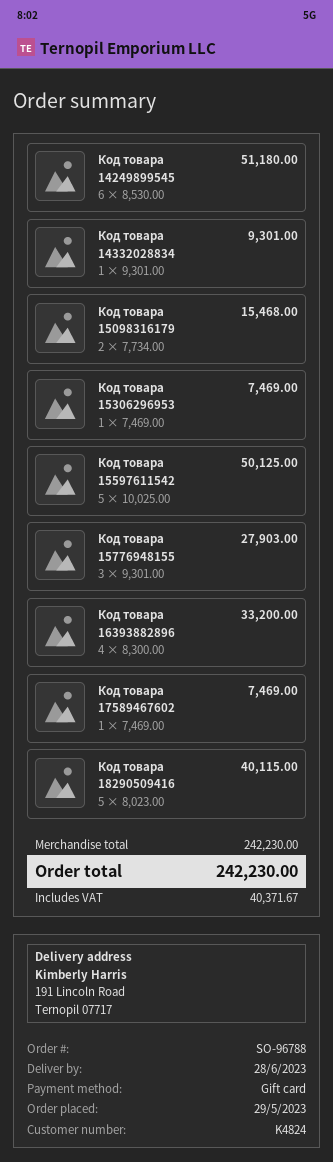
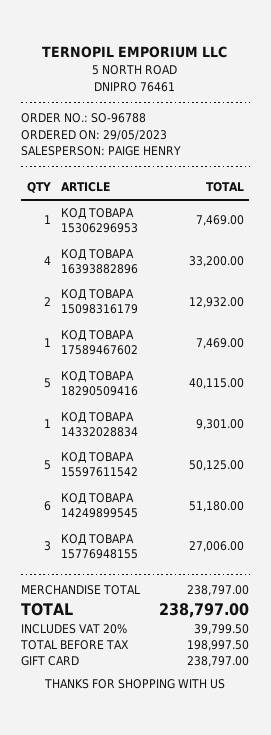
Код товара 15098316179: 2 for 15468.00 -> 2 for 12932.00
Код товара 15776948155: 3 for 27903.00 -> 3 for 27006.00
subtotal: 242230.00 -> 238797.00
tax: 40371.67 -> 39799.50
total: 242230.00 -> 238797.00

